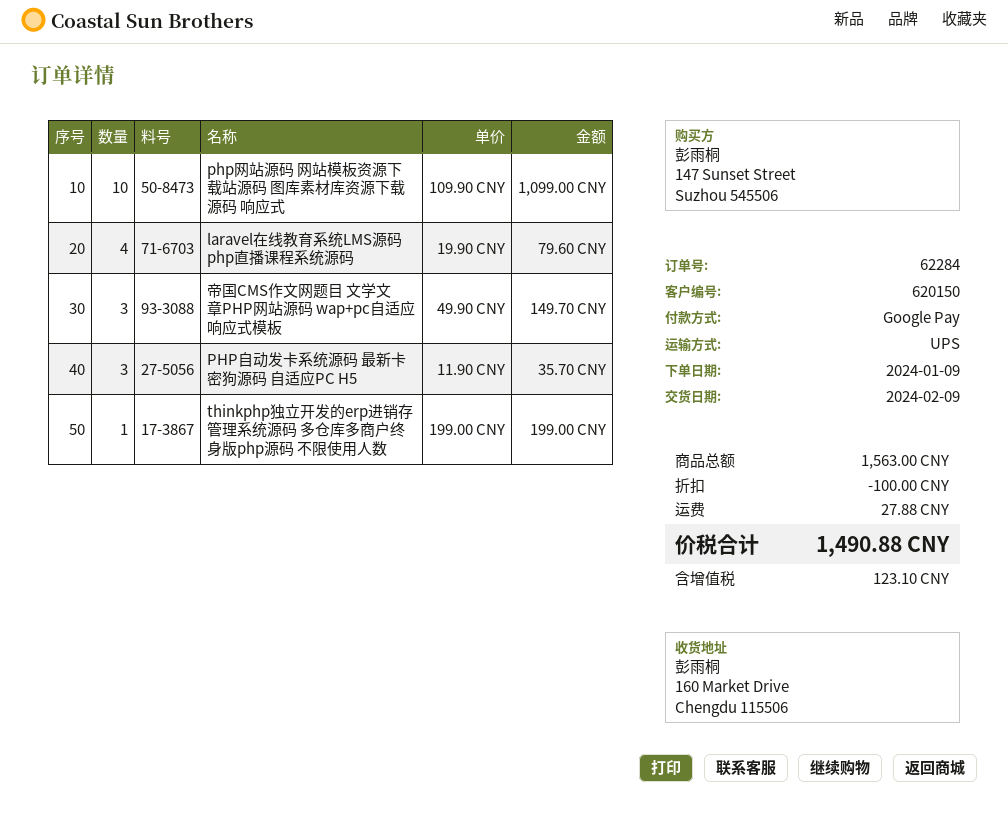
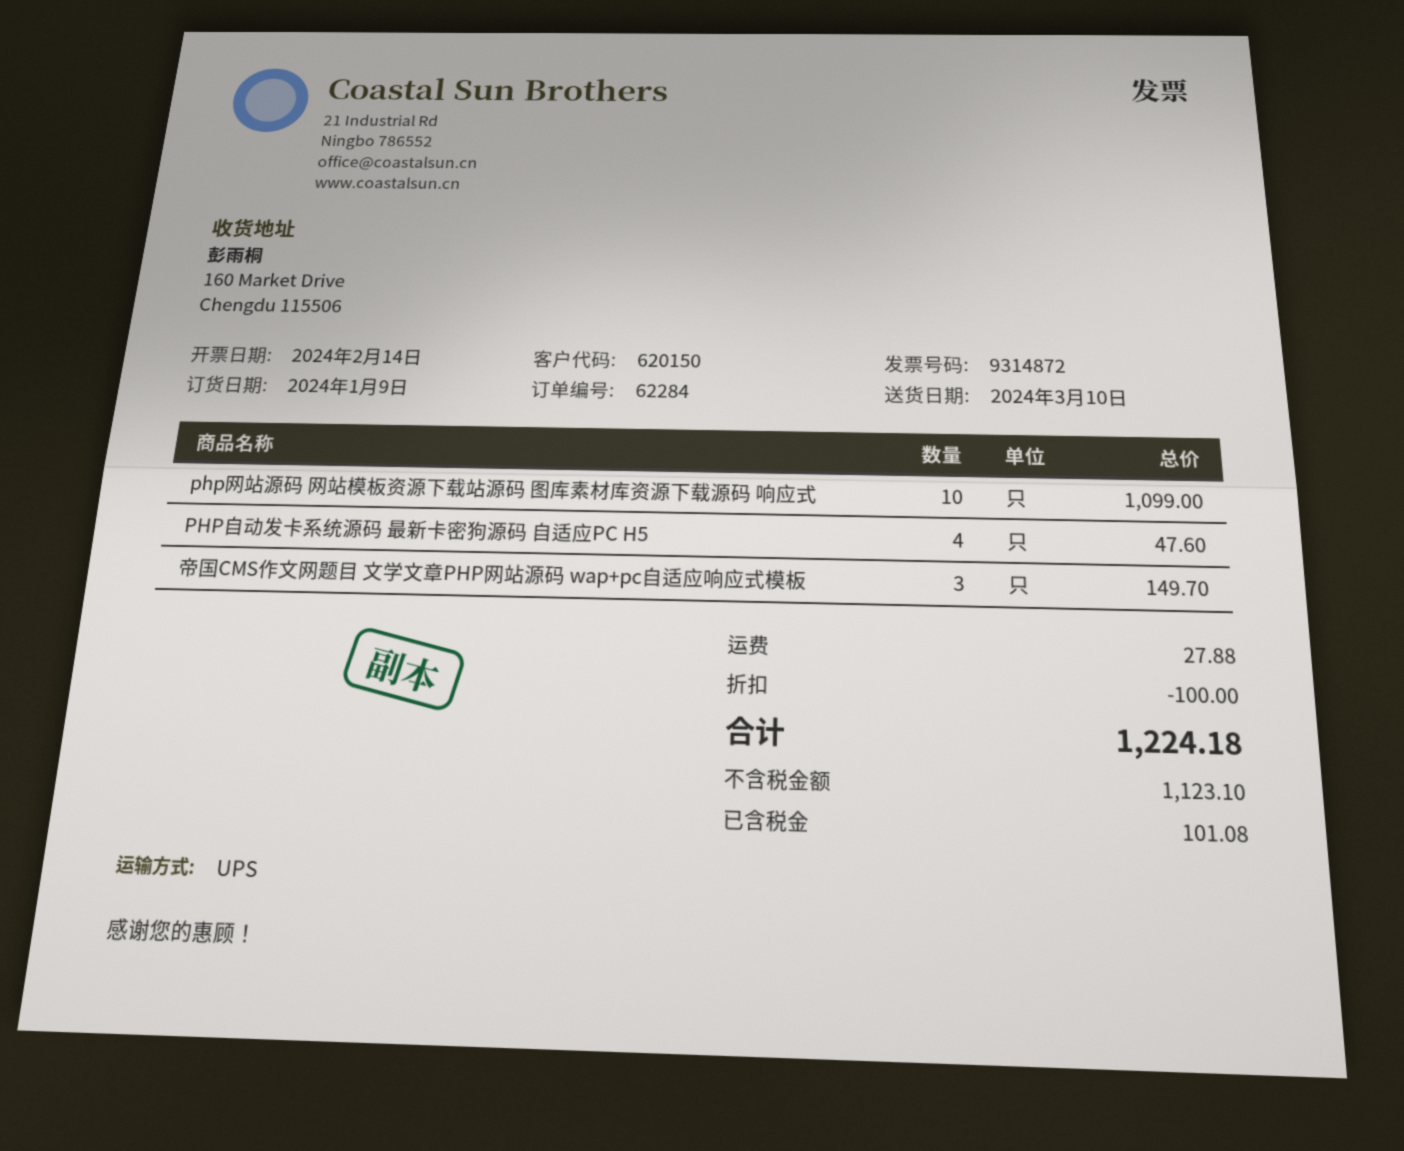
delivery date: 2024-02-09 -> 2024-03-10
laravel在线教育系统LMS源码 php直播课程系统源码: 4 for 79.60 -> none
PHP自动发卡系统源码 最新卡密狗源码 自适应PC H5: 3 for 35.70 -> 4 for 47.60
thinkphp独立开发的erp进销存管理系统源码 多仓库多商户终身版php源码 不限使用人数: 1 for 199.00 -> none
tax: 123.10 -> 101.08
total: 1490.88 -> 1224.18

